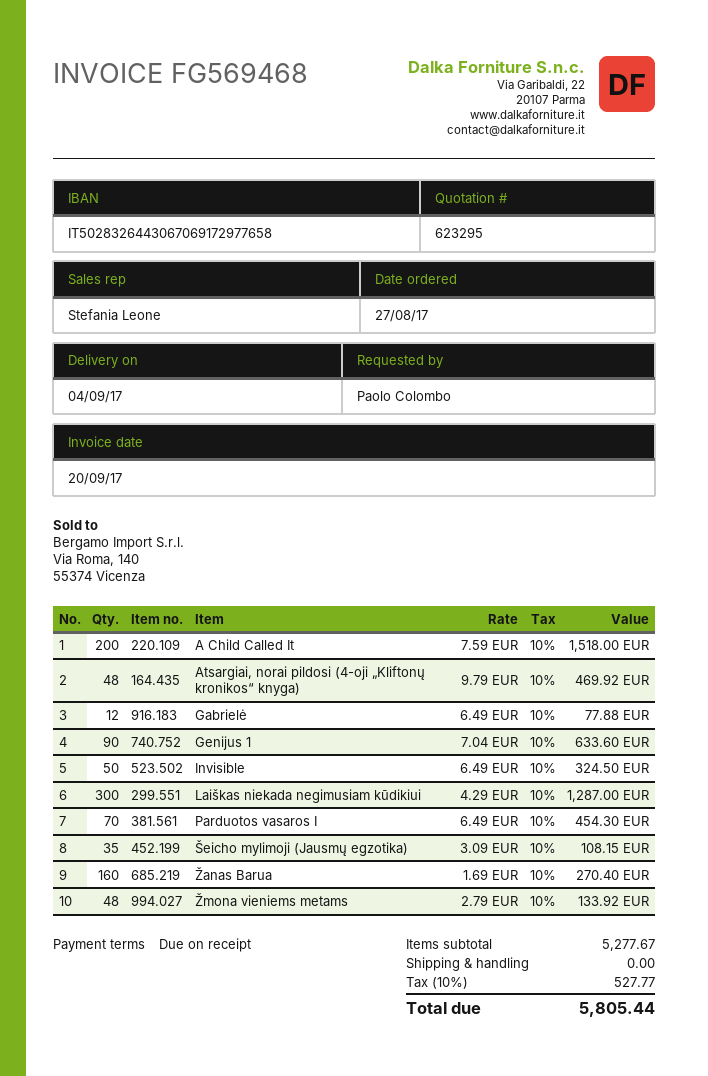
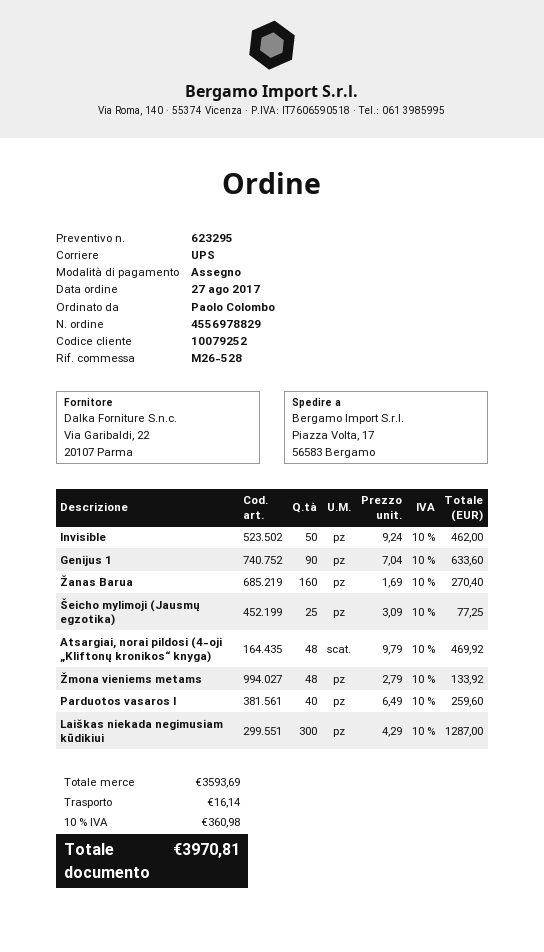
A Child Called It: 200 x 7.59 = 1518.00 -> none
Gabrielė: 12 x 6.49 = 77.88 -> none
Invisible: 50 x 6.49 = 324.50 -> 50 x 9.24 = 462.00
Parduotos vasaros I: 70 x 6.49 = 454.30 -> 40 x 6.49 = 259.60
Šeicho mylimoji (Jausmų egzotika): 35 x 3.09 = 108.15 -> 25 x 3.09 = 77.25
subtotal: 5277.67 -> 3593.69
shipping: 0.00 -> 16.14
tax: 10% = 527.77 -> 10% = 360.98
total: 5805.44 -> 3970.81

